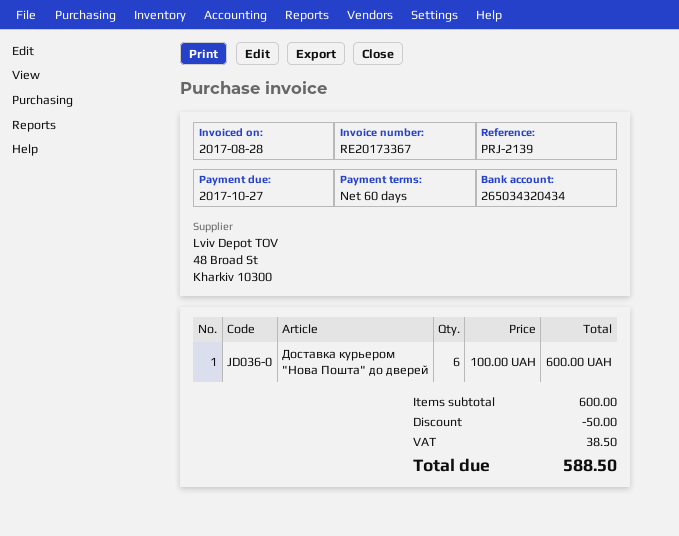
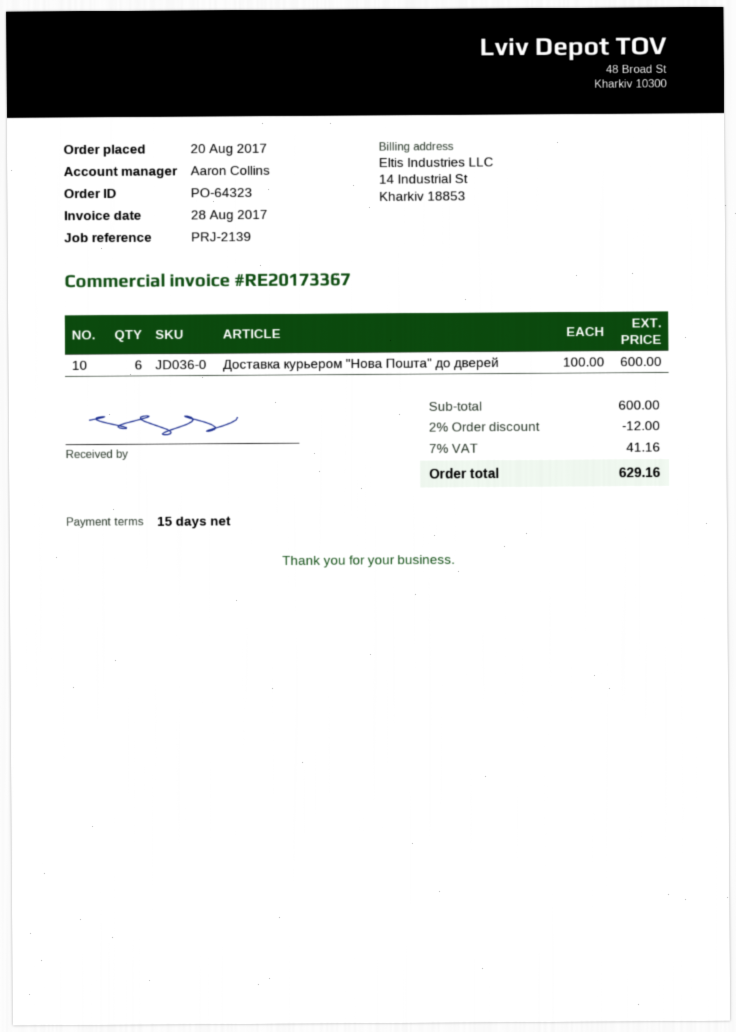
payment terms: 60 days -> 15 days
discount: 50.00 -> 12.00
tax: 38.50 -> 41.16
total: 588.50 -> 629.16

